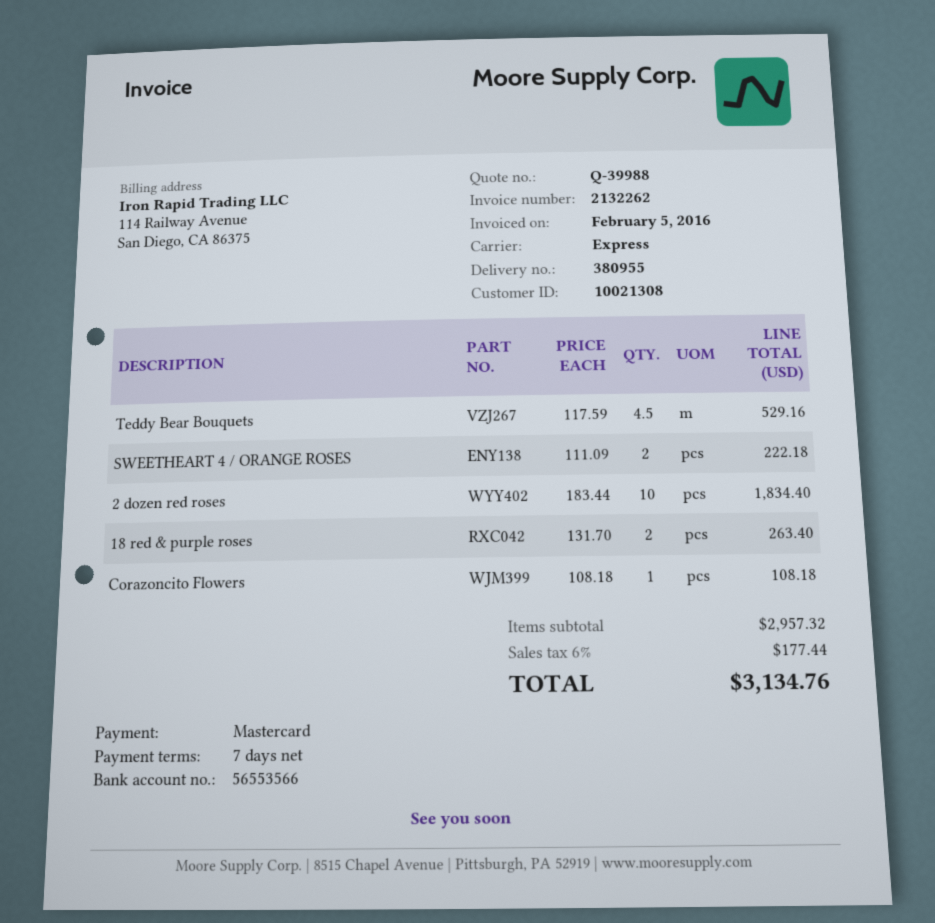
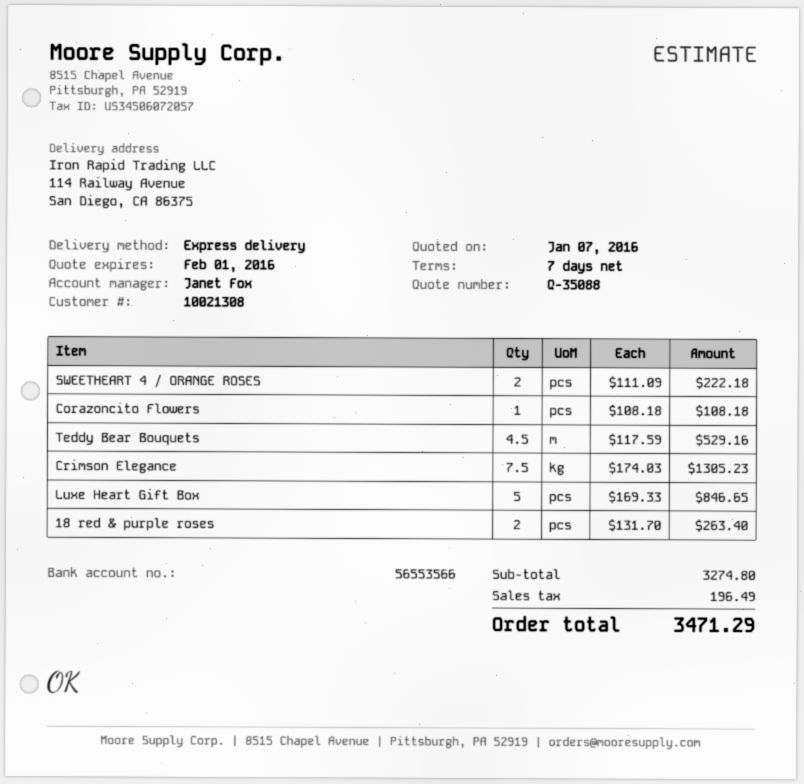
quote number: Q-39988 -> Q-35088
2 dozen red roses: 10 x 183.44 = 1834.40 -> none
Crimson Elegance: none -> 7.5 x 174.03 = 1305.23
Luxe Heart Gift Box: none -> 5 x 169.33 = 846.65
subtotal: 2957.32 -> 3274.80
tax: 177.44 -> 196.49
total: 3134.76 -> 3471.29

